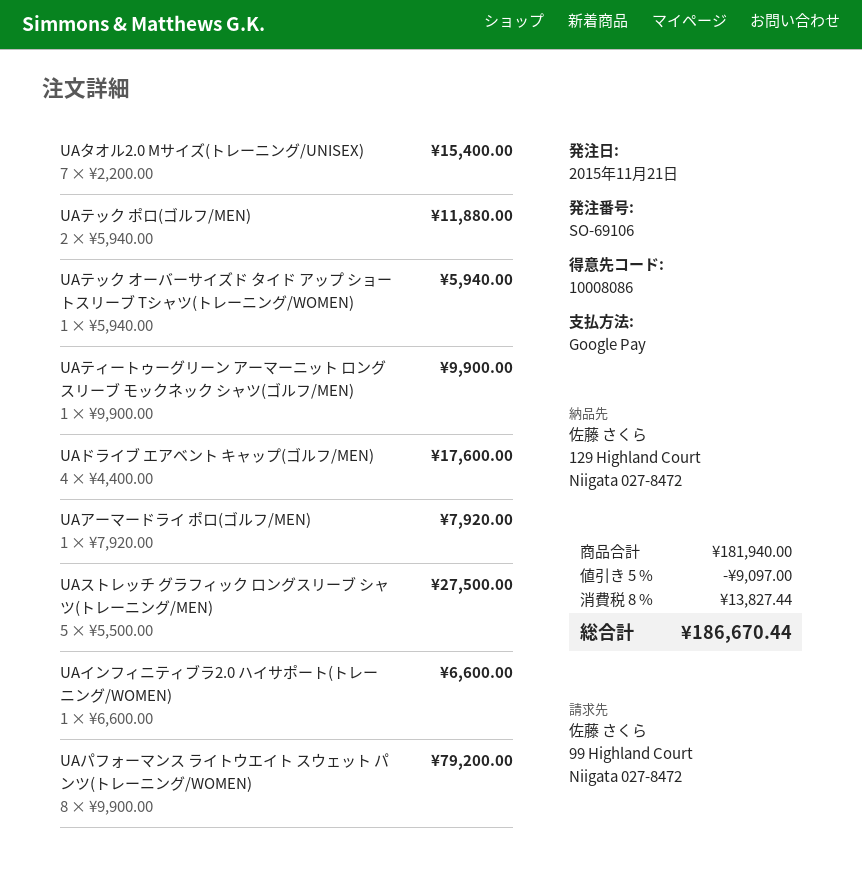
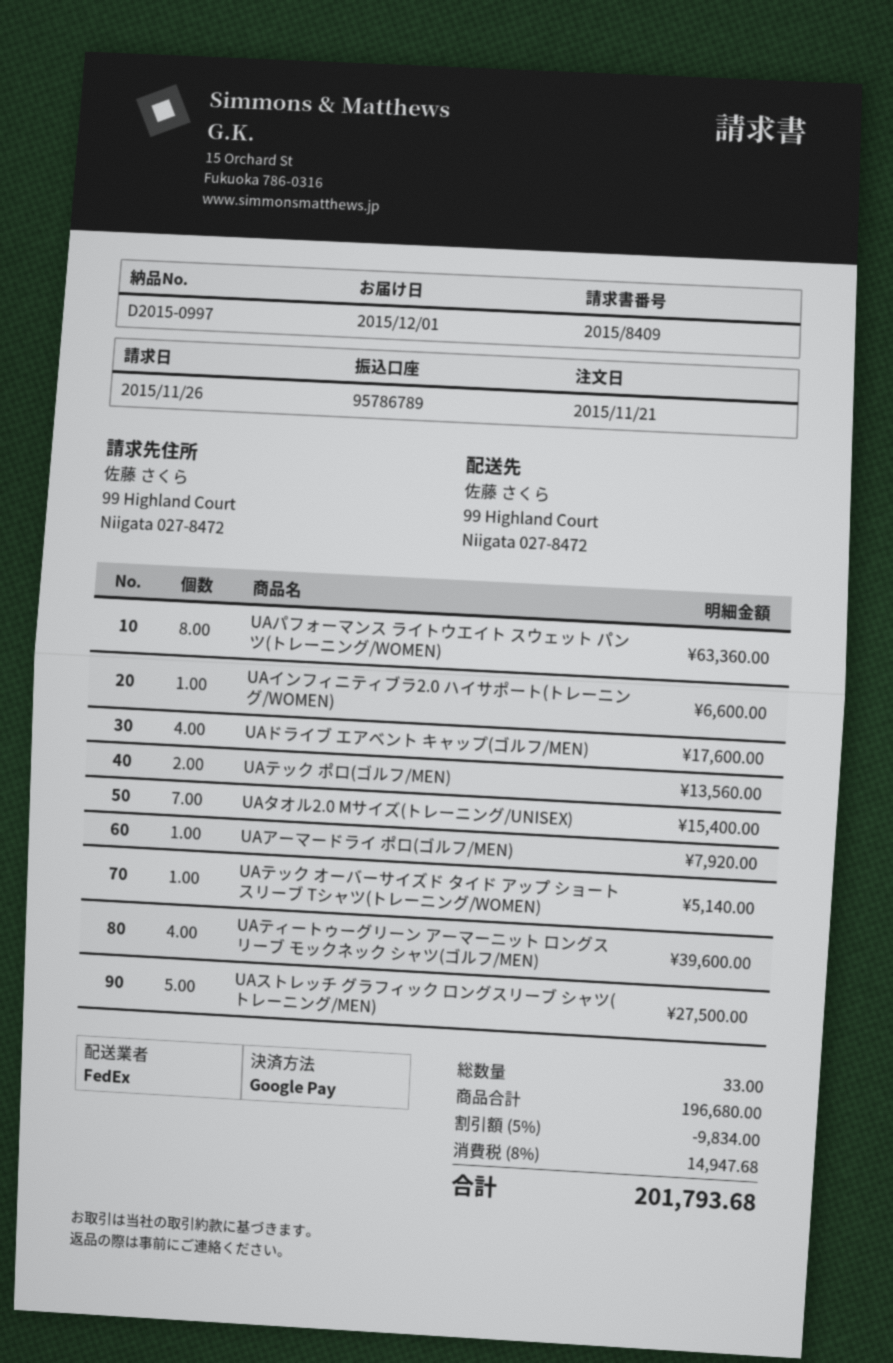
ship to: 129 Highland Court, Niigata 027-8472 -> 99 Highland Court, Niigata 027-8472
UAテック ポロ(ゴルフ/MEN): 2 for 11880.00 -> 2 for 13560.00
UAテック オーバーサイズド タイド アップ ショートスリーブ Tシャツ(トレーニング/WOMEN): 1 for 5940.00 -> 1 for 5140.00
UAティートゥーグリーン アーマーニット ロングスリーブ モックネック シャツ(ゴルフ/MEN): 1 for 9900.00 -> 4 for 39600.00
UAパフォーマンス ライトウエイト スウェット パンツ(トレーニング/WOMEN): 8 for 79200.00 -> 8 for 63360.00
subtotal: 181940.00 -> 196680.00
discount: 5% = 9097.00 -> 5% = 9834.00
tax: 8% = 13827.44 -> 8% = 14947.68
total: 186670.44 -> 201793.68

